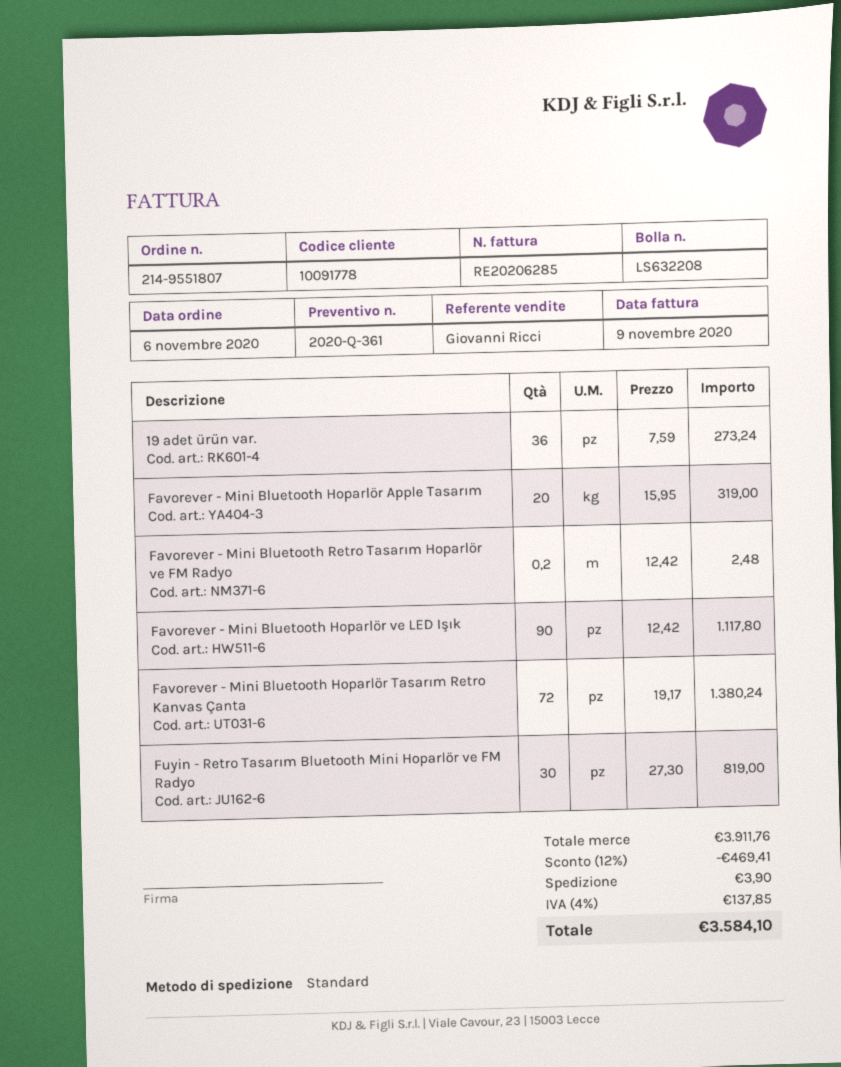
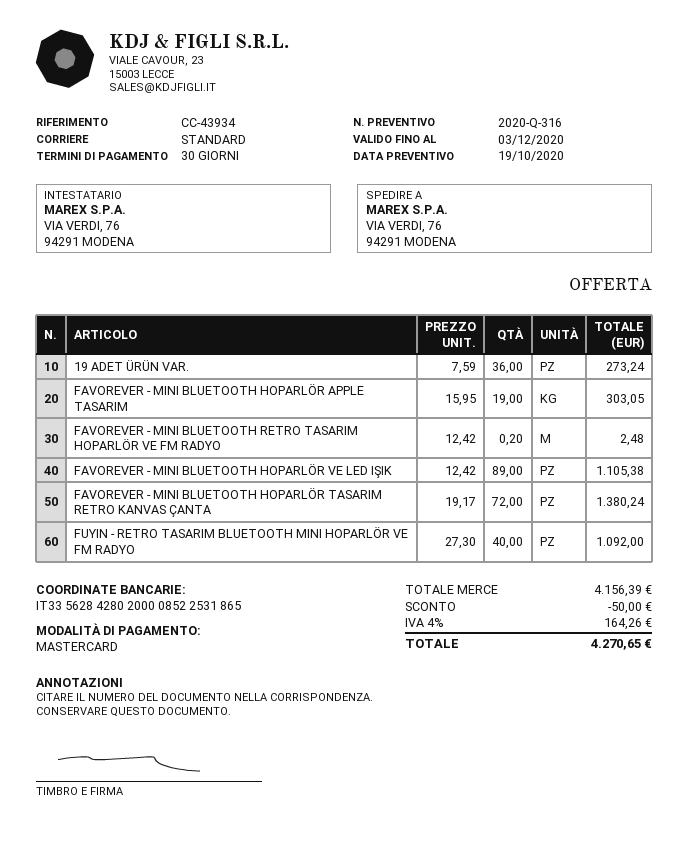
quote number: 2020-Q-361 -> 2020-Q-316
Favorever - Mini Bluetooth Hoparlör Apple Tasarım: 20 x 15.95 = 319.00 -> 19 x 15.95 = 303.05
Favorever - Mini Bluetooth Hoparlör ve LED Işık: 90 x 12.42 = 1117.80 -> 89 x 12.42 = 1105.38
Fuyin - Retro Tasarım Bluetooth Mini Hoparlör ve FM Radyo: 30 x 27.30 = 819.00 -> 40 x 27.30 = 1092.00
subtotal: 3911.76 -> 4156.39
discount: 469.41 -> 50.00
shipping: 3.90 -> none
tax: 4% = 137.85 -> 4% = 164.26
total: 3584.10 -> 4270.65

